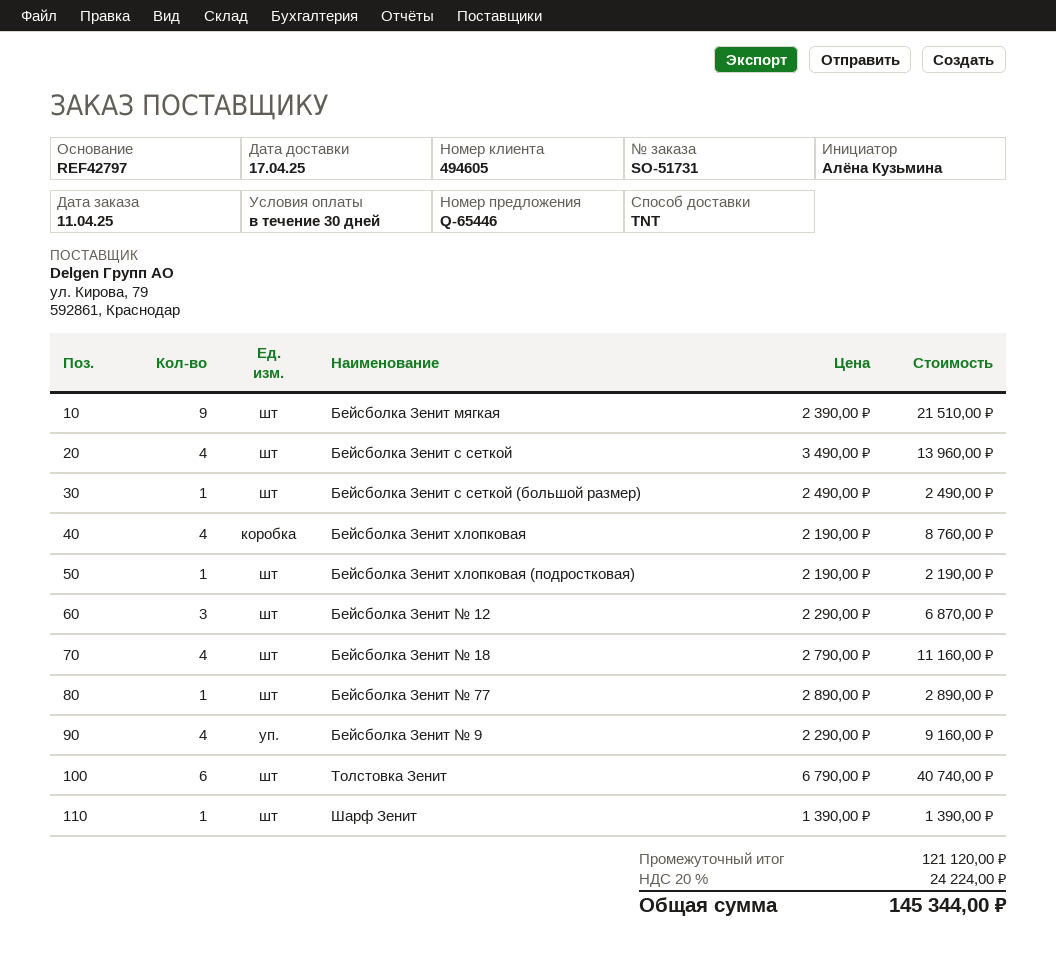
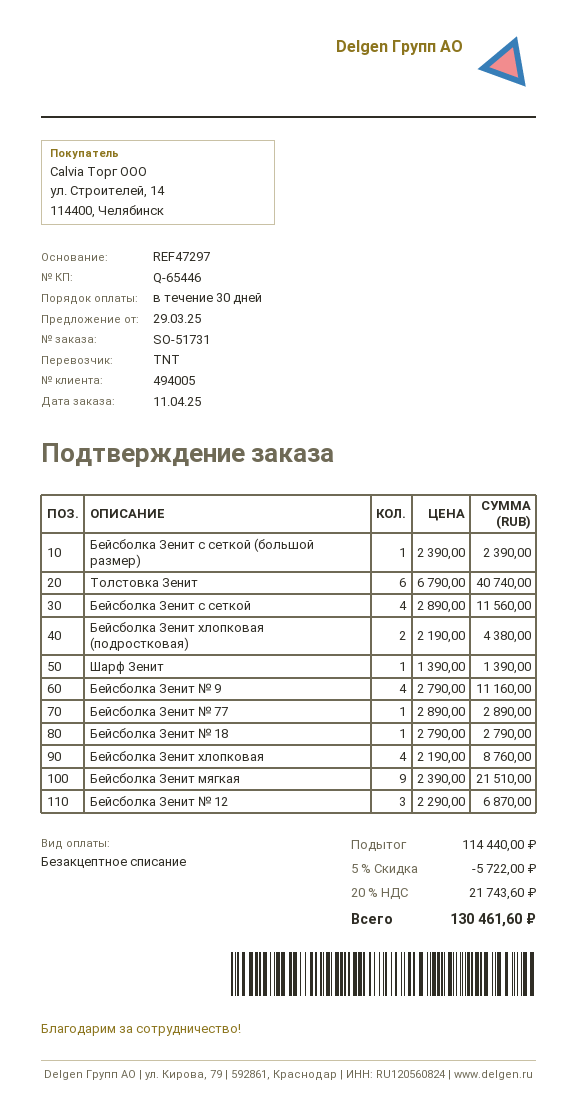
customer number: 494605 -> 494005
reference: REF42797 -> REF47297
Бейсболка Зенит с сеткой: 4 x 3490.00 = 13960.00 -> 4 x 2890.00 = 11560.00
Бейсболка Зенит с сеткой (большой размер): 1 x 2490.00 = 2490.00 -> 1 x 2390.00 = 2390.00
Бейсболка Зенит хлопковая (подростковая): 1 x 2190.00 = 2190.00 -> 2 x 2190.00 = 4380.00
Бейсболка Зенит № 18: 4 x 2790.00 = 11160.00 -> 1 x 2790.00 = 2790.00
Бейсболка Зенит № 9: 4 x 2290.00 = 9160.00 -> 4 x 2790.00 = 11160.00
subtotal: 121120.00 -> 114440.00
discount: none -> 5% = 5722.00
tax: 20% = 24224.00 -> 20% = 21743.60
total: 145344.00 -> 130461.60

